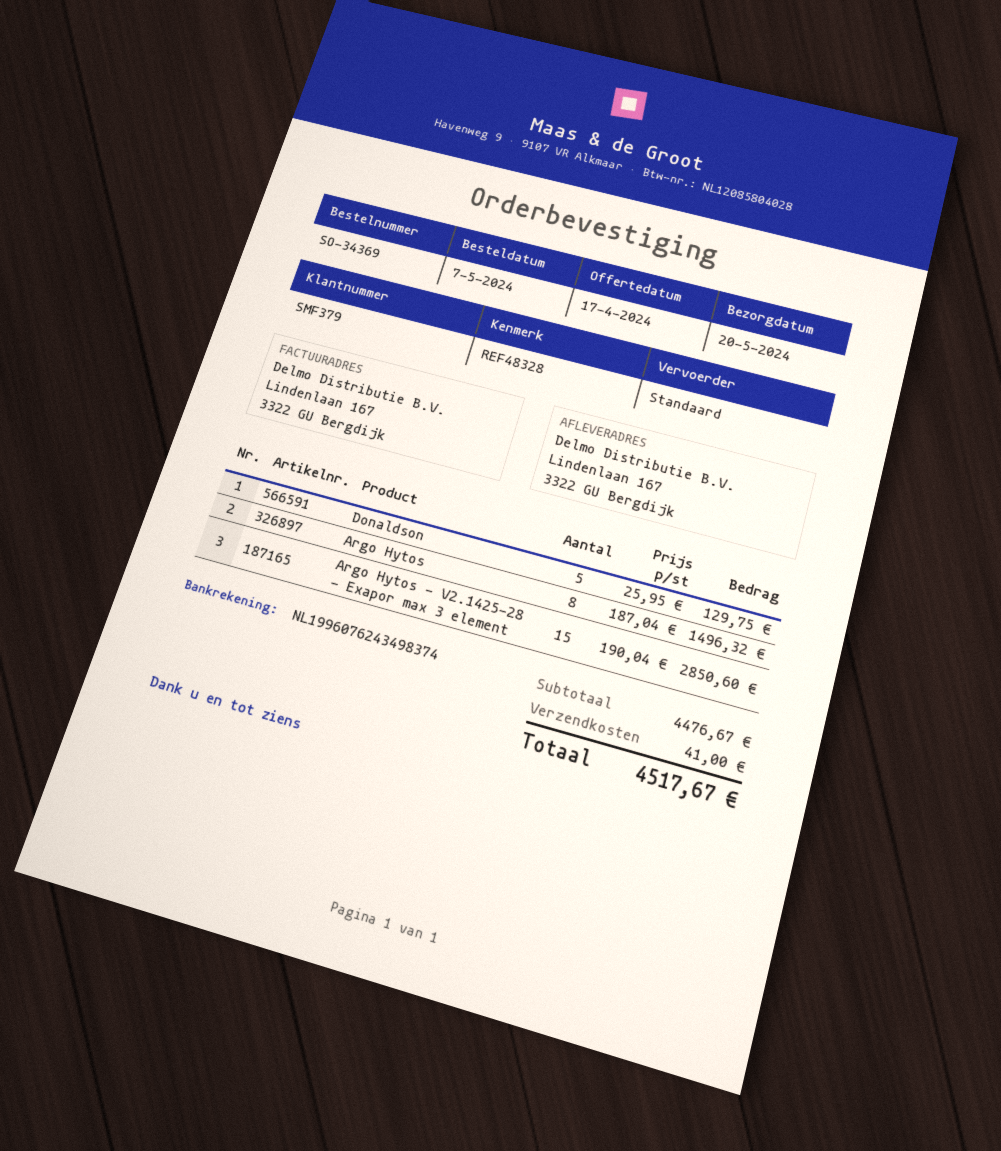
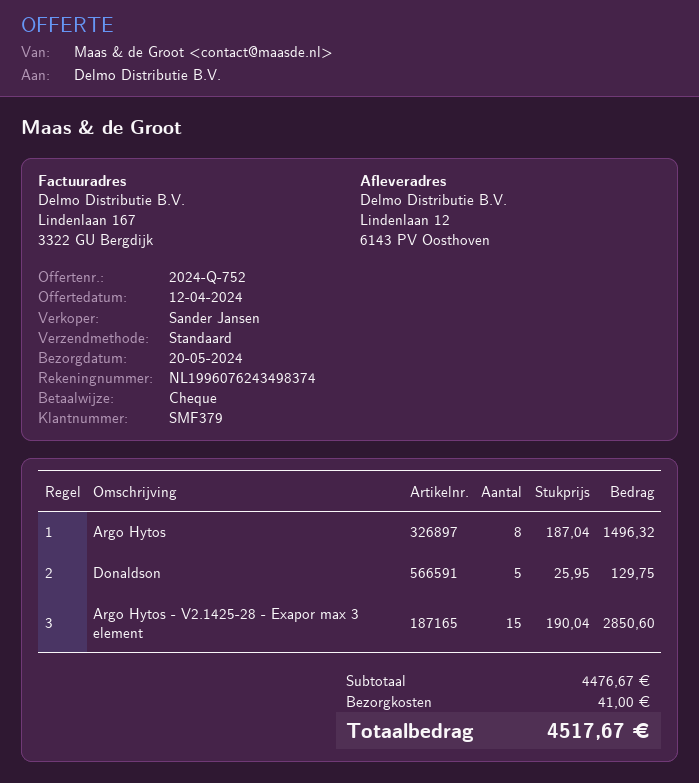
quote date: 2024-04-17 -> 2024-04-12
ship to: Lindenlaan 167, 3322 GU Bergdijk -> Lindenlaan 12, 6143 PV Oosthoven

